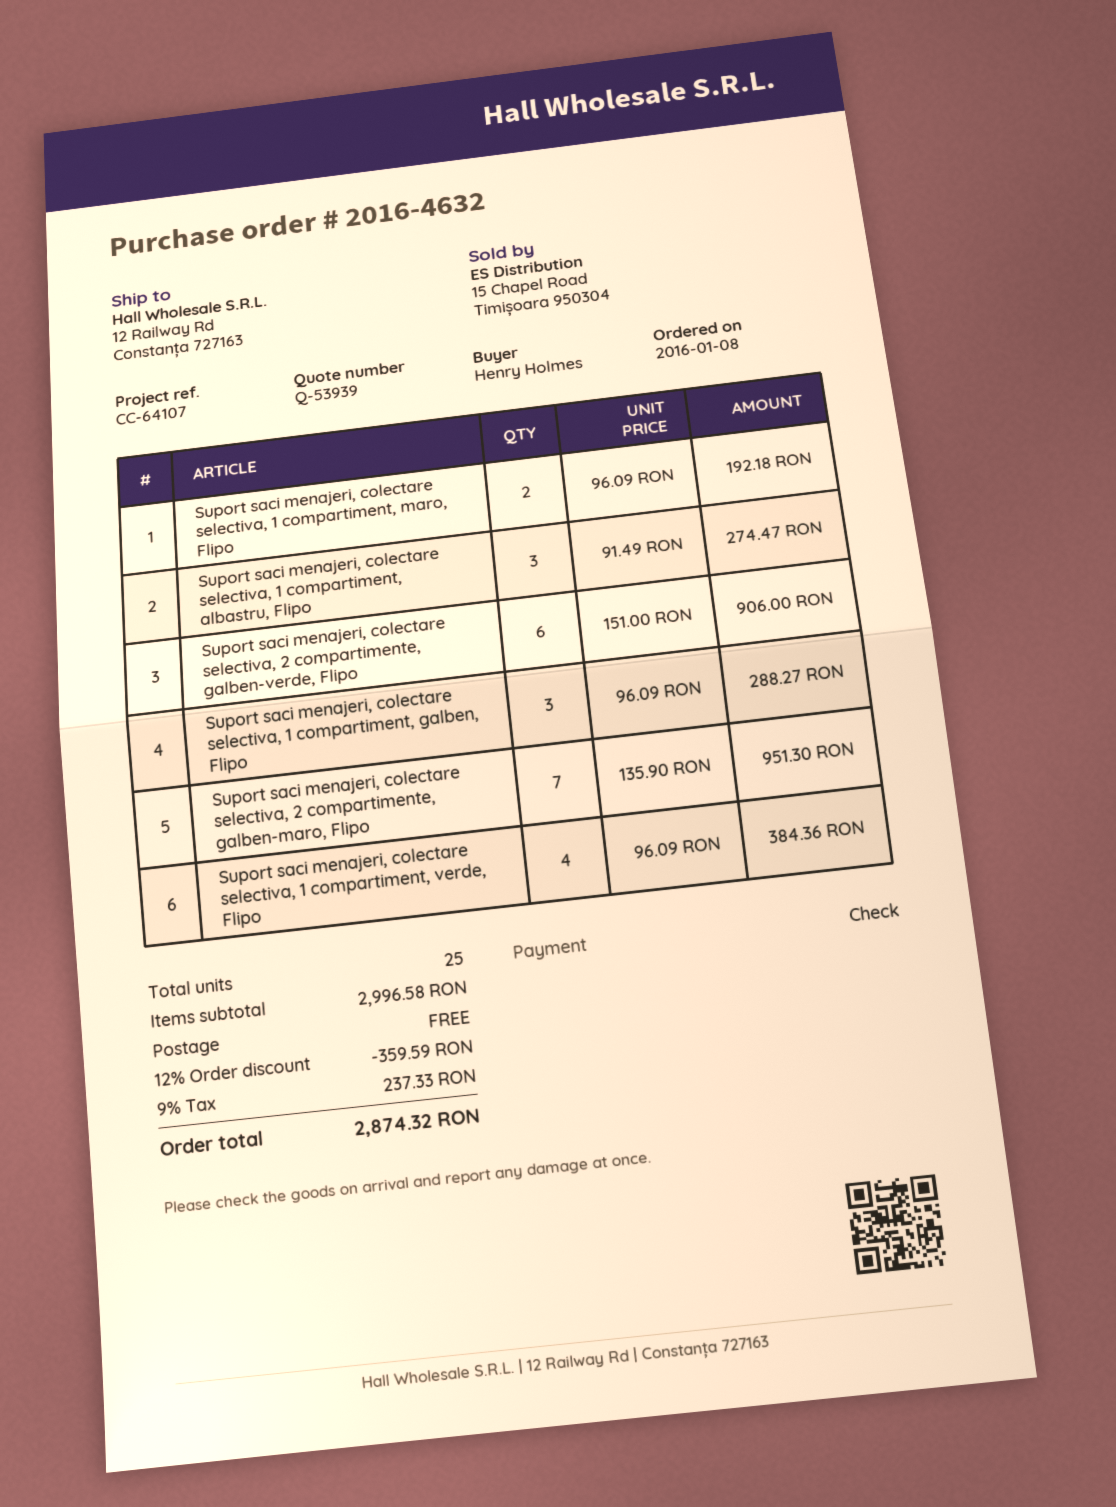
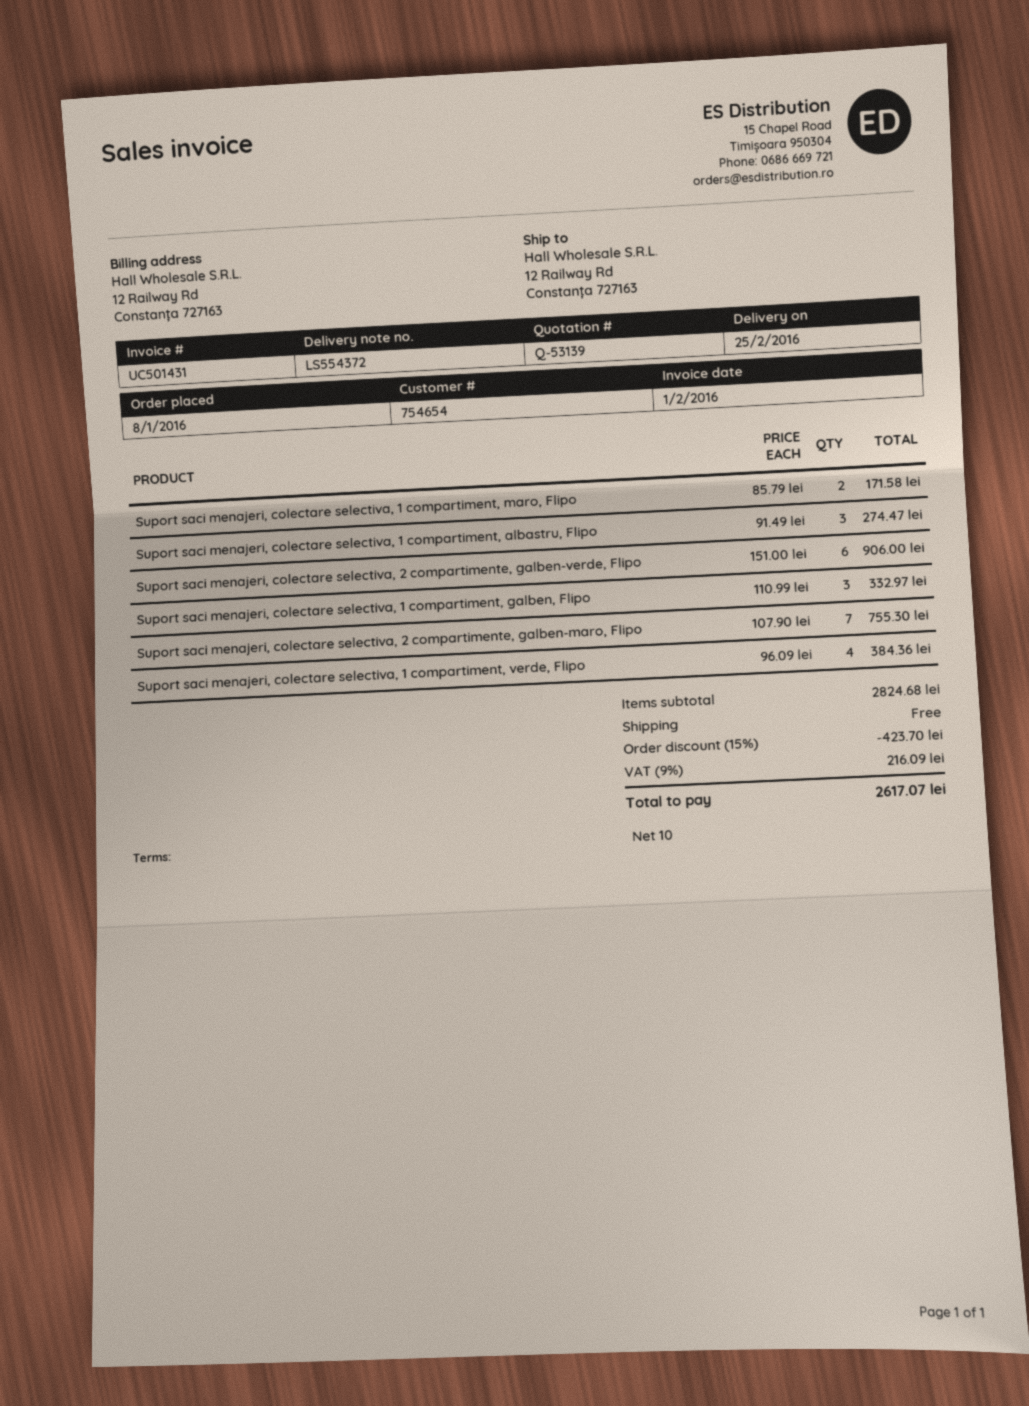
quote number: Q-53939 -> Q-53139
Suport saci menajeri, colectare selectiva, 1 compartiment, maro, Flipo: 2 x 96.09 = 192.18 -> 2 x 85.79 = 171.58
Suport saci menajeri, colectare selectiva, 1 compartiment, galben, Flipo: 3 x 96.09 = 288.27 -> 3 x 110.99 = 332.97
Suport saci menajeri, colectare selectiva, 2 compartimente, galben-maro, Flipo: 7 x 135.90 = 951.30 -> 7 x 107.90 = 755.30
subtotal: 2996.58 -> 2824.68
discount: 12% = 359.59 -> 15% = 423.70
tax: 9% = 237.33 -> 9% = 216.09
total: 2874.32 -> 2617.07

